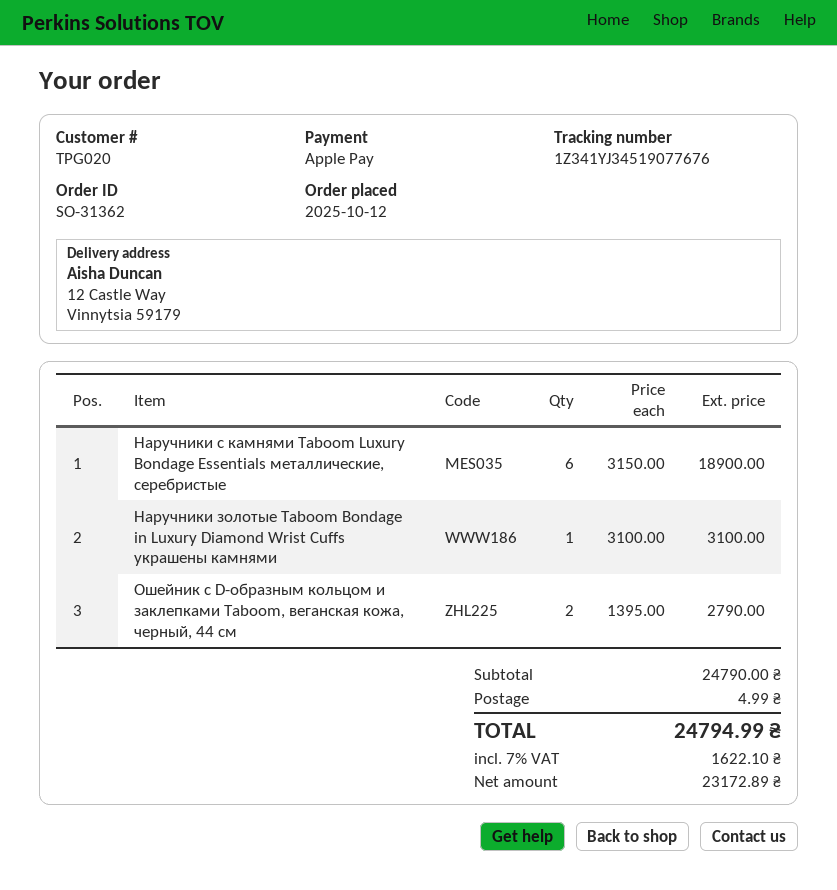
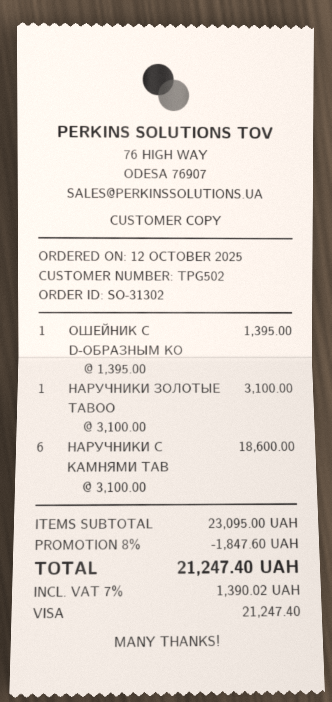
order number: SO-31362 -> SO-31302
customer number: TPG020 -> TPG502
payment method: Apple Pay -> Visa
Наручники с камнями Taboom Luxury Bondage Essentials металлические, серебристые: 6 x 3150.00 = 18900.00 -> 6 x 3100.00 = 18600.00
Ошейник с D-образным кольцом и заклепками Taboom, веганская кожа, черный, 44 см: 2 x 1395.00 = 2790.00 -> 1 x 1395.00 = 1395.00
subtotal: 24790.00 -> 23095.00
discount: none -> 8% = 1847.60
shipping: 4.99 -> none
tax: 7% = 1622.10 -> 7% = 1390.02
total: 24794.99 -> 21247.40

